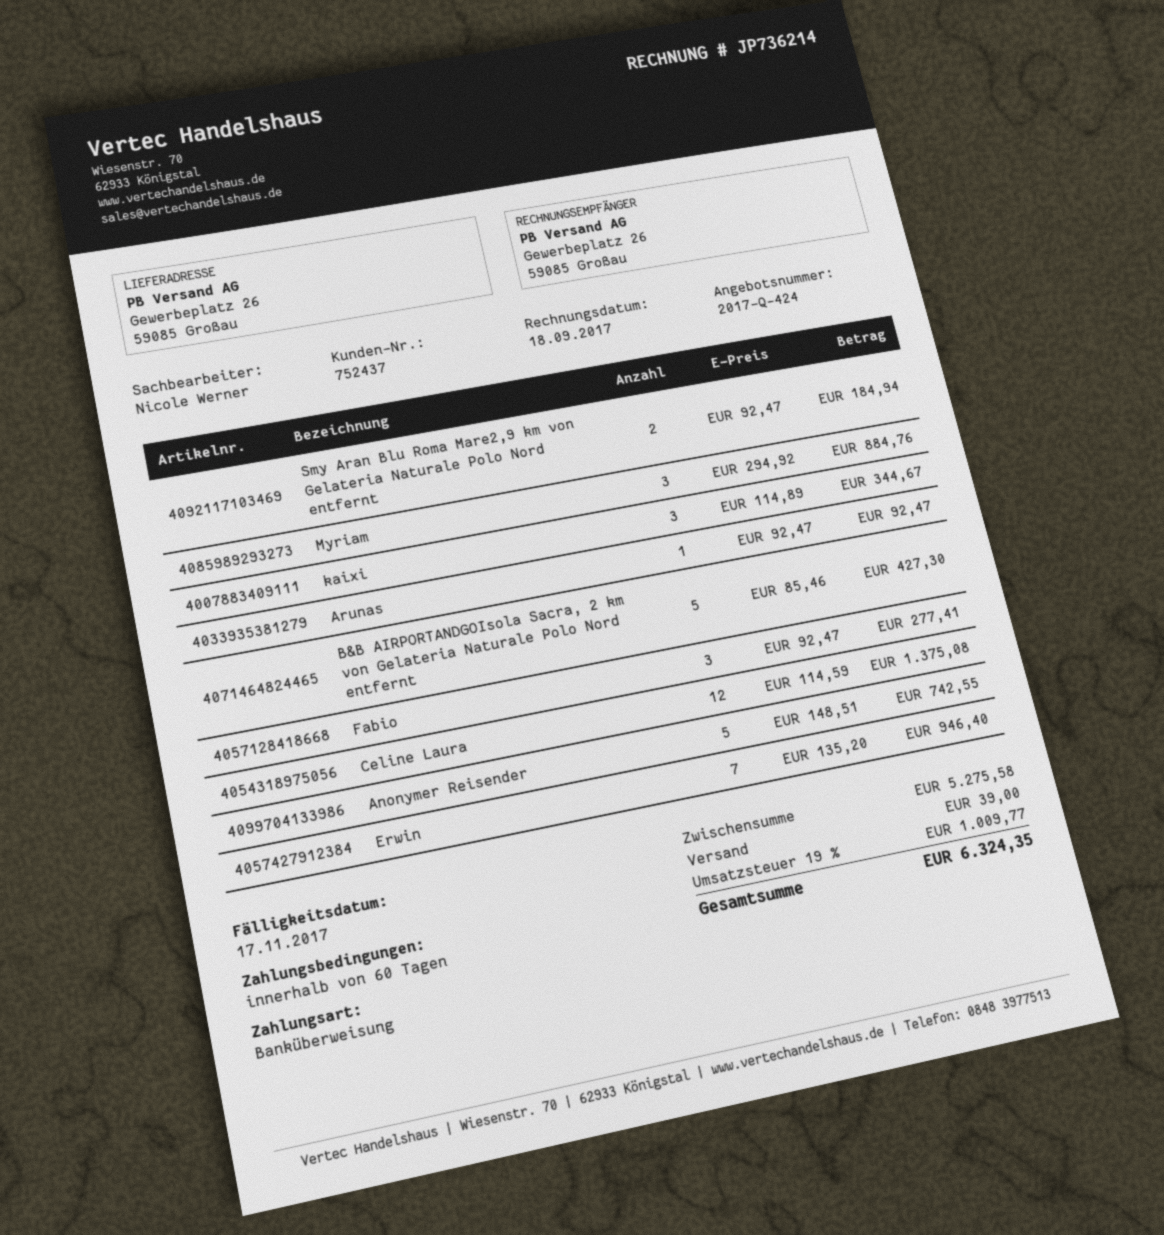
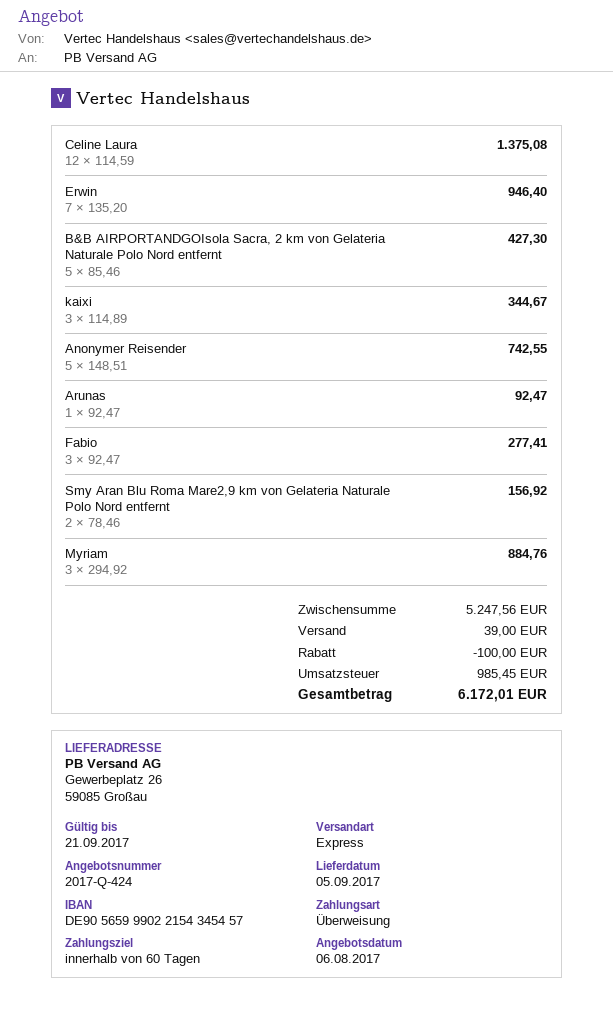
Smy Aran Blu Roma Mare2,9 km von Gelateria Naturale Polo Nord entfernt: 2 x 92.47 = 184.94 -> 2 x 78.46 = 156.92
subtotal: 5275.58 -> 5247.56
discount: none -> 100.00
tax: 1009.77 -> 985.45
total: 6324.35 -> 6172.01

